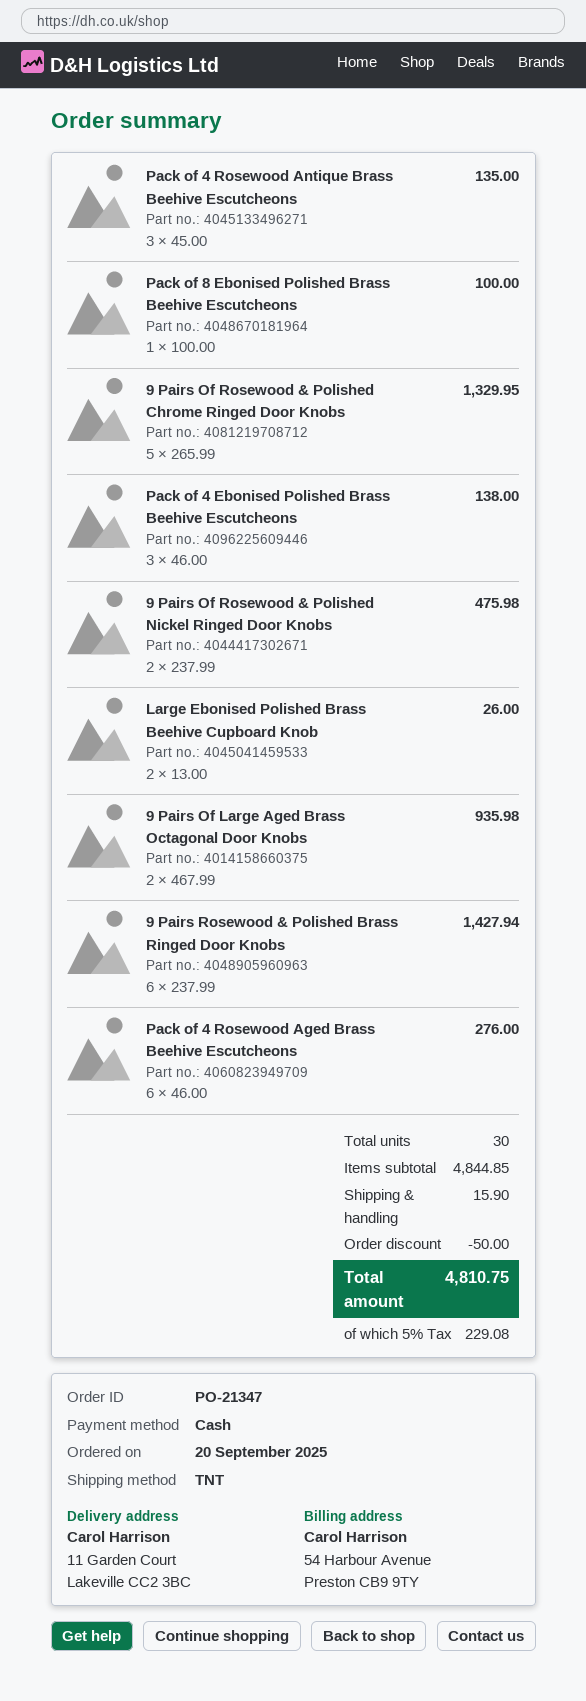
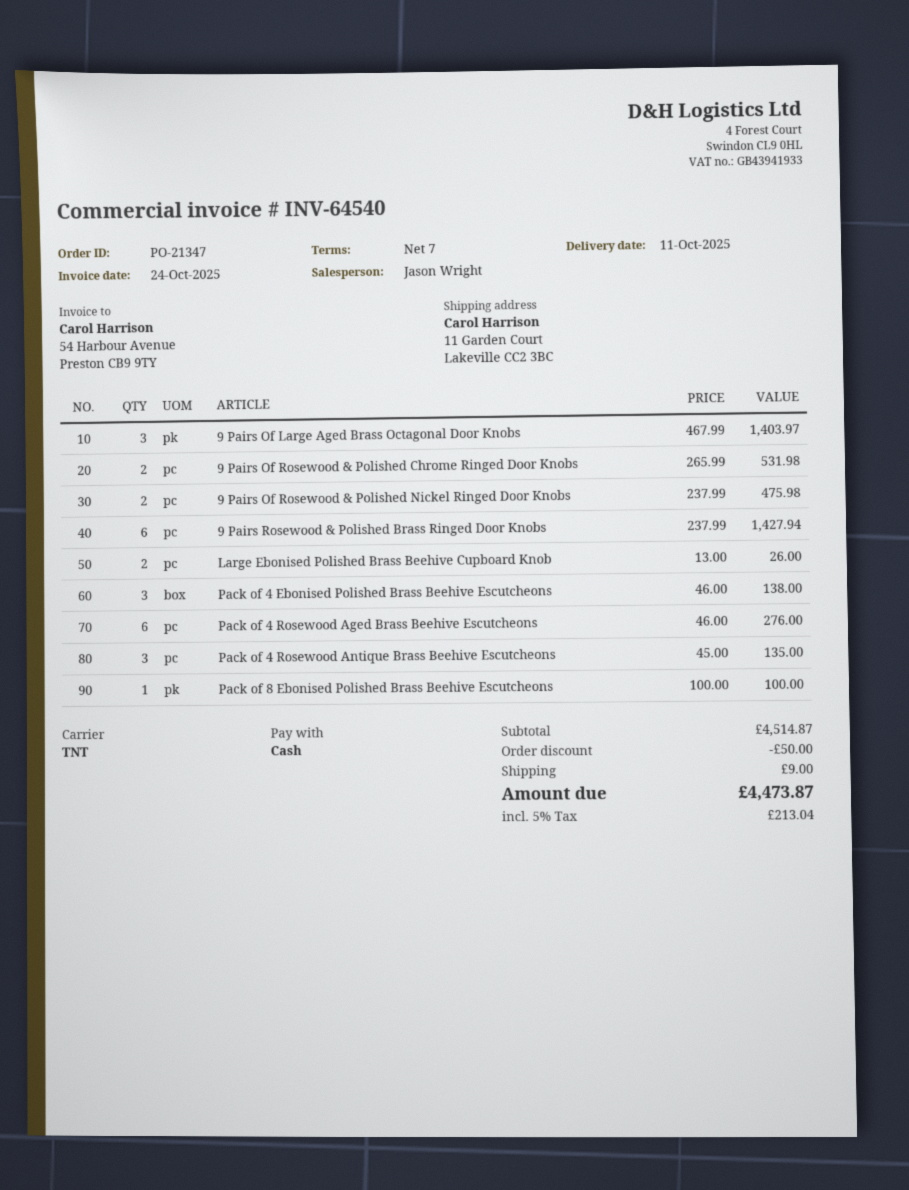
9 Pairs Of Rosewood & Polished Chrome Ringed Door Knobs: 5 x 265.99 = 1329.95 -> 2 x 265.99 = 531.98
9 Pairs Of Large Aged Brass Octagonal Door Knobs: 2 x 467.99 = 935.98 -> 3 x 467.99 = 1403.97
subtotal: 4844.85 -> 4514.87
shipping: 15.90 -> 9.00
tax: 5% = 229.08 -> 5% = 213.04
total: 4810.75 -> 4473.87

